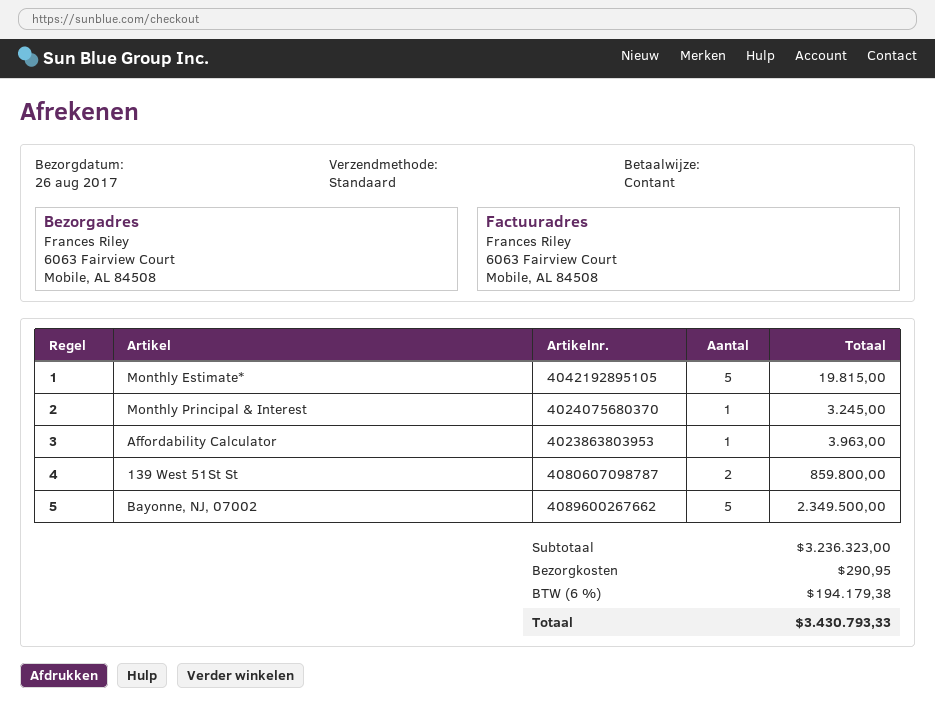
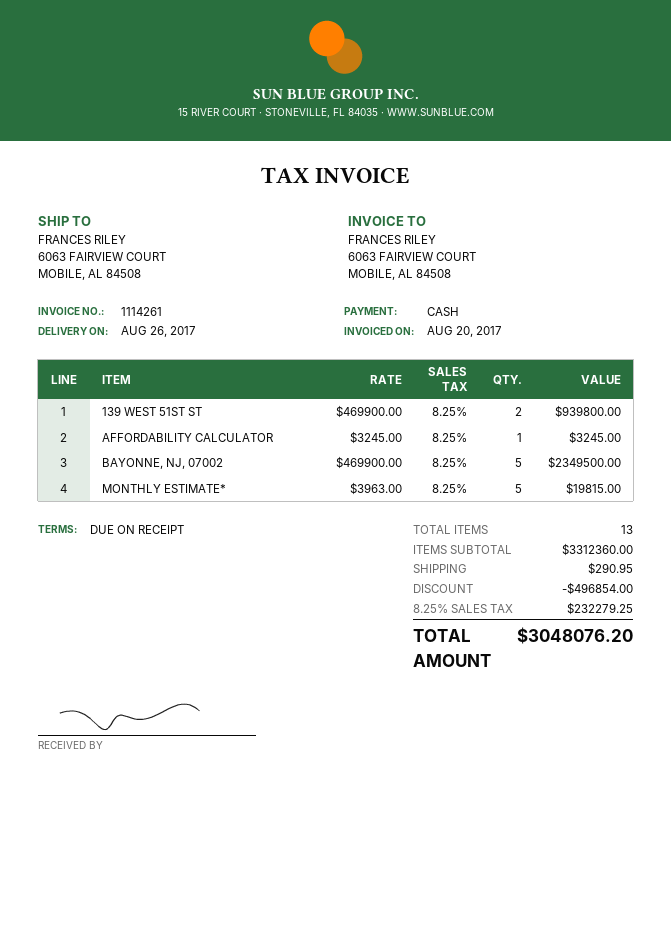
Monthly Principal & Interest: 1 for 3245.00 -> none
Affordability Calculator: 1 for 3963.00 -> 1 for 3245.00
139 West 51St St: 2 for 859800.00 -> 2 for 939800.00
subtotal: 3236323.00 -> 3312360.00
discount: none -> 496854.00
tax: 6% = 194179.38 -> 8.25% = 232279.25
total: 3430793.33 -> 3048076.20

